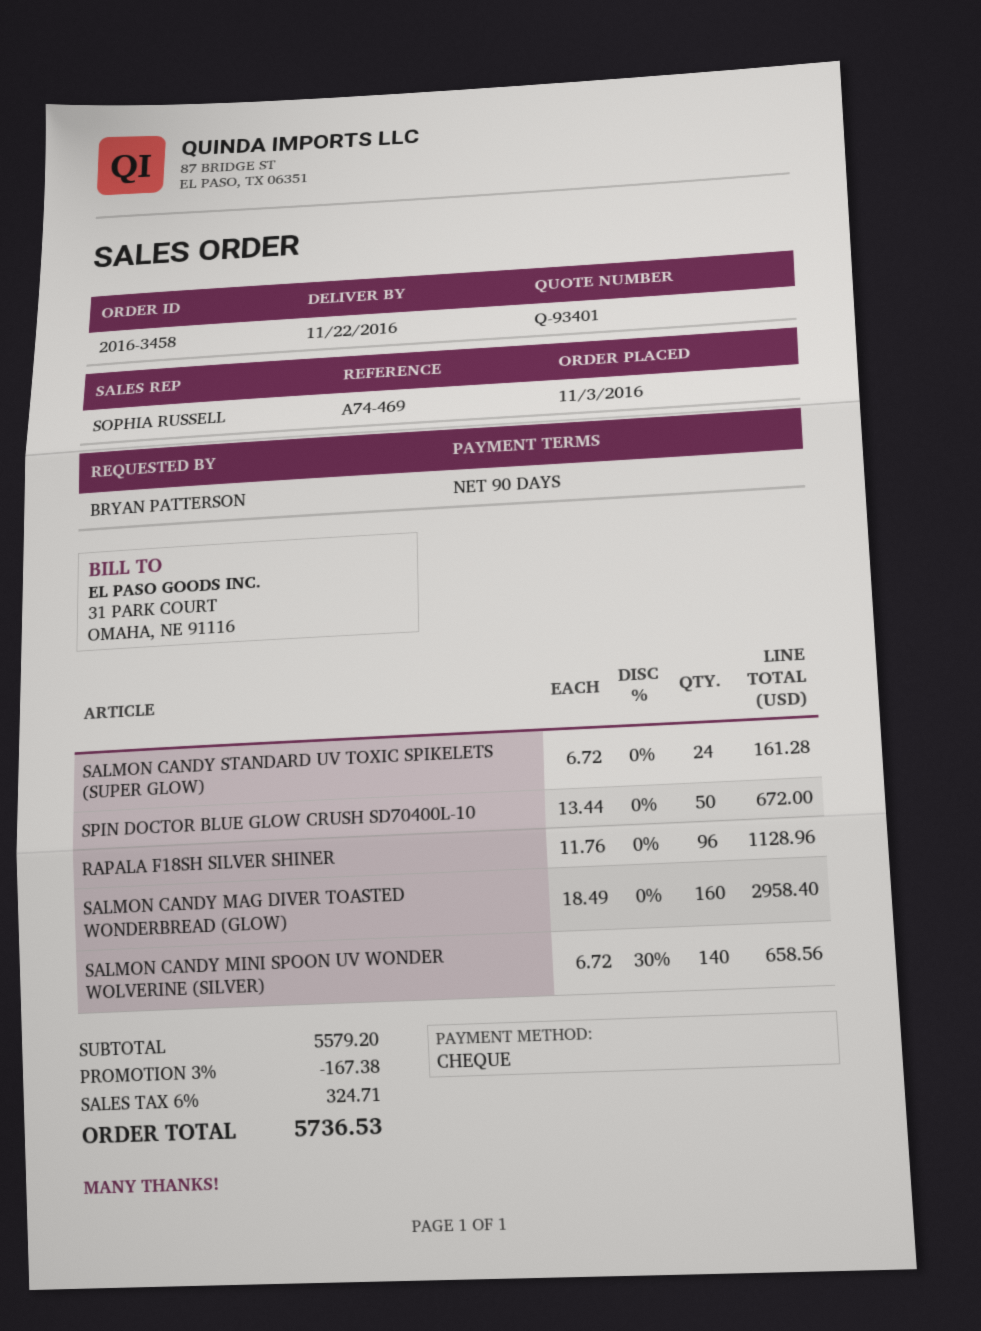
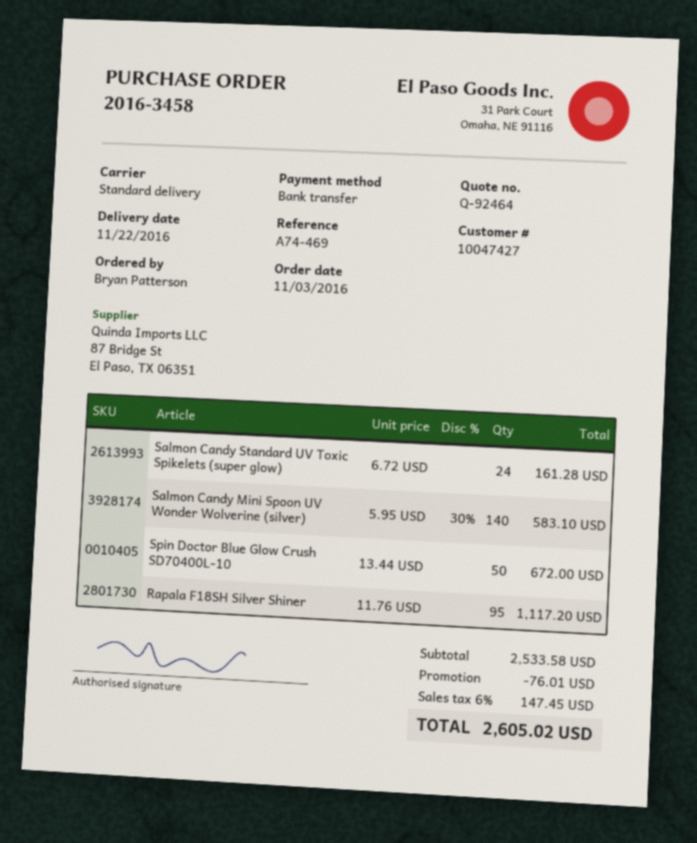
quote number: Q-93401 -> Q-92464
payment method: cheque -> bank transfer
RAPALA F18SH SILVER SHINER: 96 x 11.76 = 1128.96 -> 95 x 11.76 = 1117.20
SALMON CANDY MAG DIVER TOASTED WONDERBREAD (GLOW): 160 x 18.49 = 2958.40 -> none
SALMON CANDY MINI SPOON UV WONDER WOLVERINE (SILVER): 140 x 6.72 - 30% = 658.56 -> 140 x 5.95 - 30% = 583.10
subtotal: 5579.20 -> 2533.58
discount: 167.38 -> 76.01
tax: 6% = 324.71 -> 6% = 147.45
total: 5736.53 -> 2605.02

